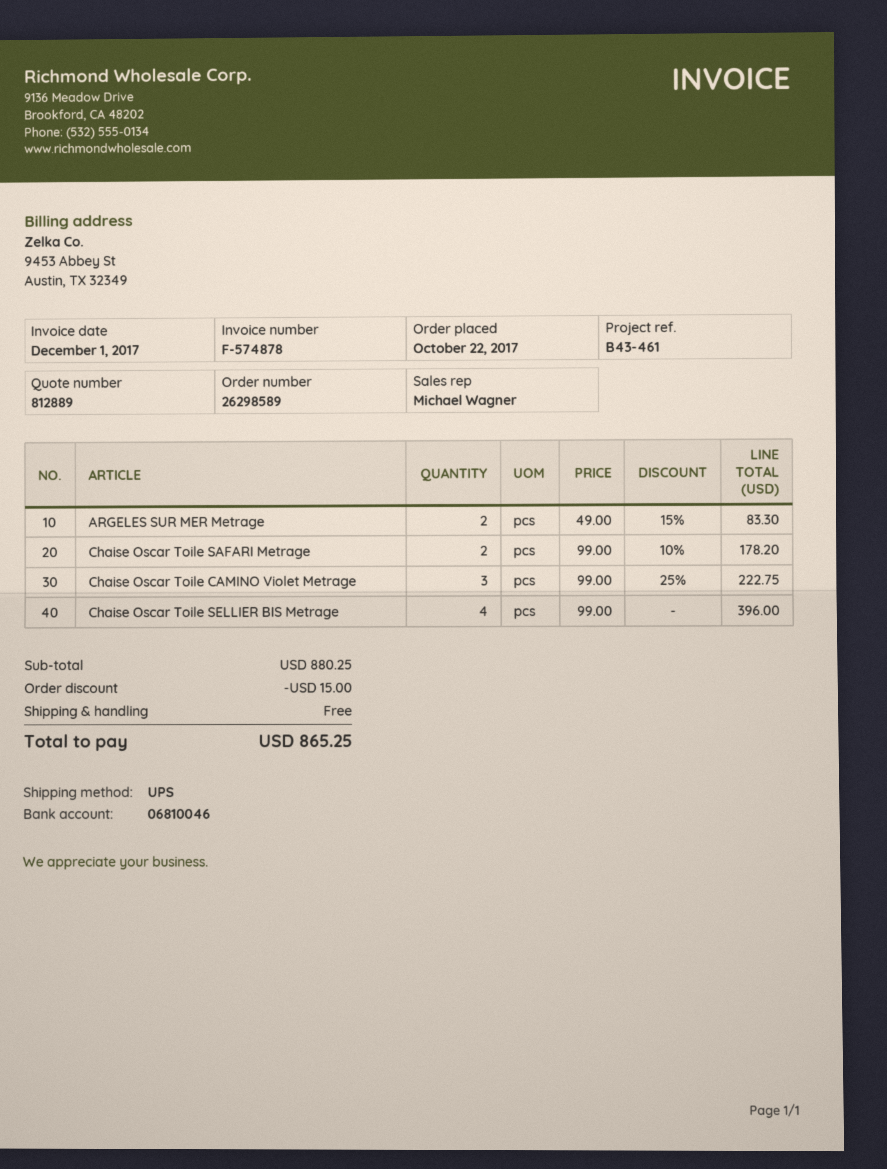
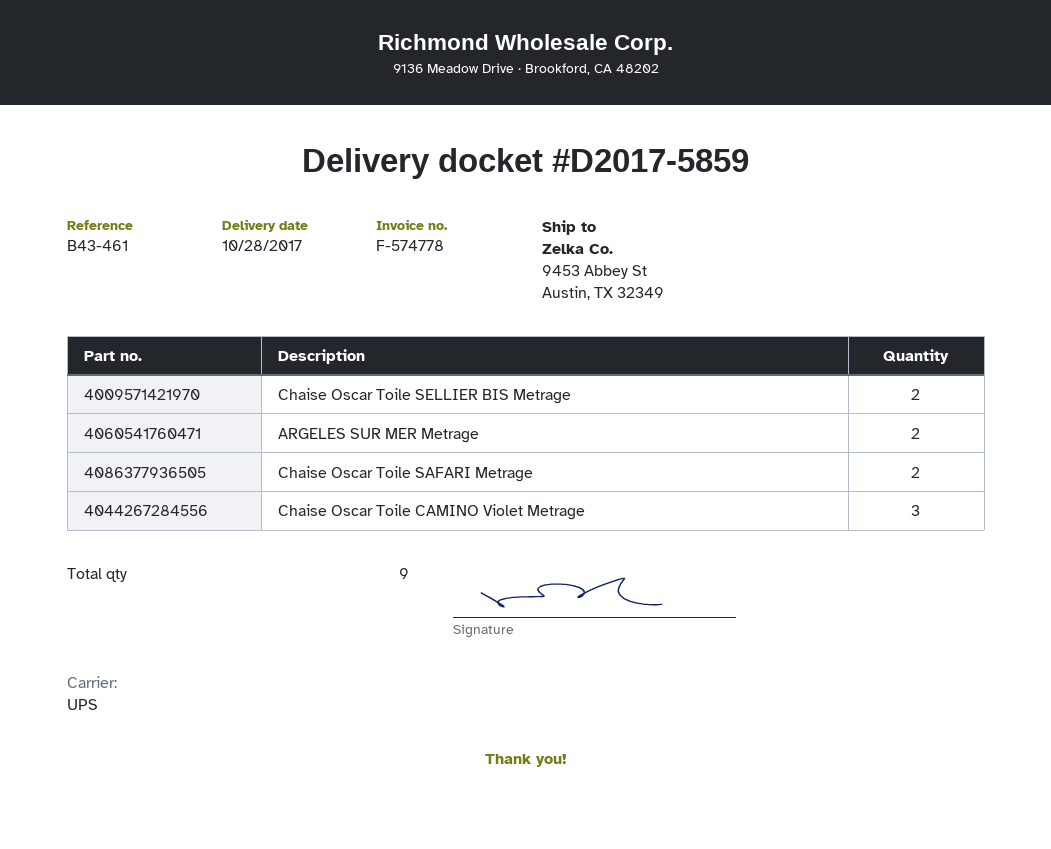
invoice number: F-574878 -> F-574778
Chaise Oscar Toile SELLIER BIS Metrage: 4 -> 2

